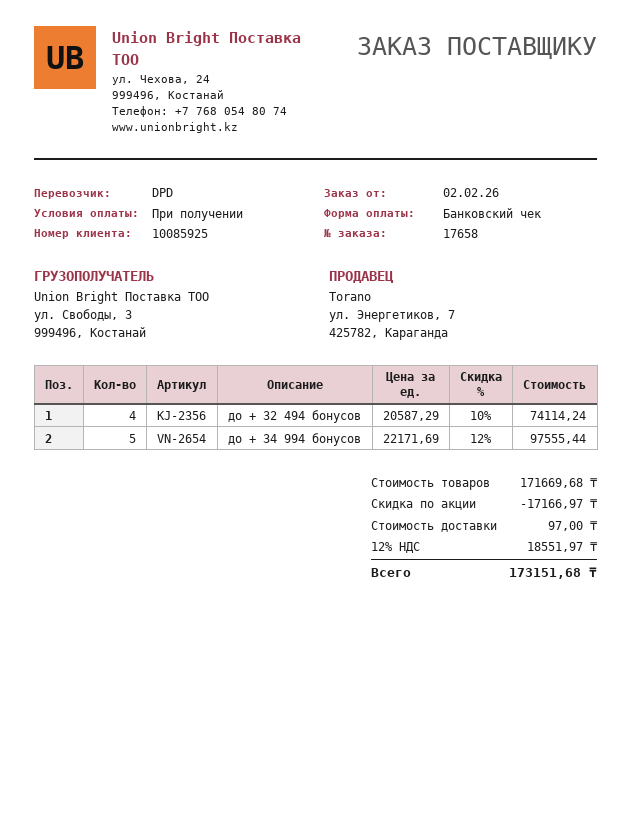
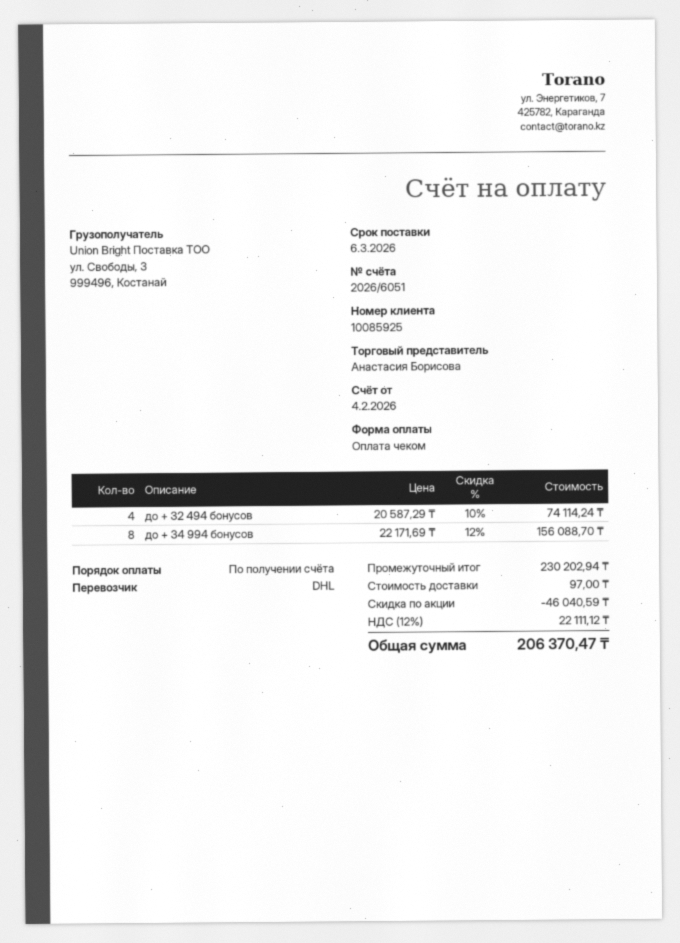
shipping method: DPD -> DHL
до + 34 994 бонусов: 5 x 22171.69 - 12% = 97555.44 -> 8 x 22171.69 - 12% = 156088.70
subtotal: 171669.68 -> 230202.94
discount: 17166.97 -> 46040.59
tax: 12% = 18551.97 -> 12% = 22111.12
total: 173151.68 -> 206370.47

